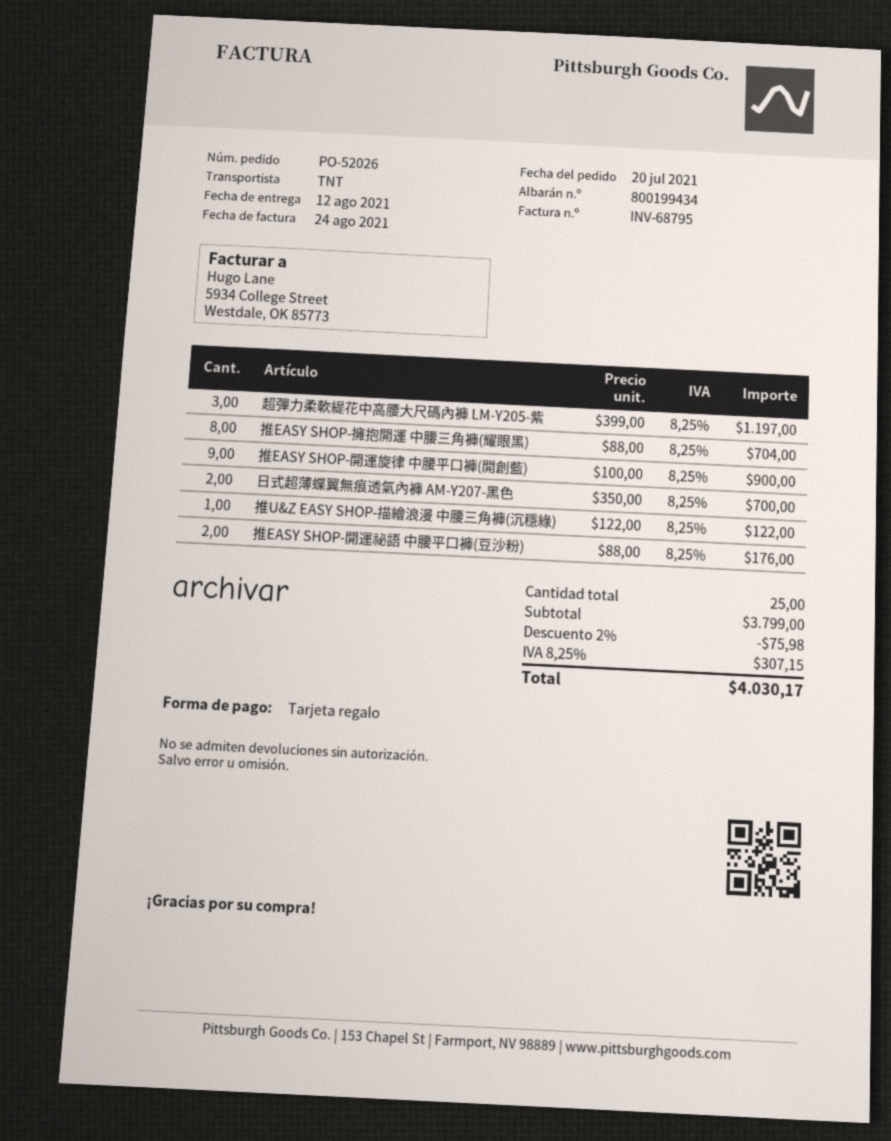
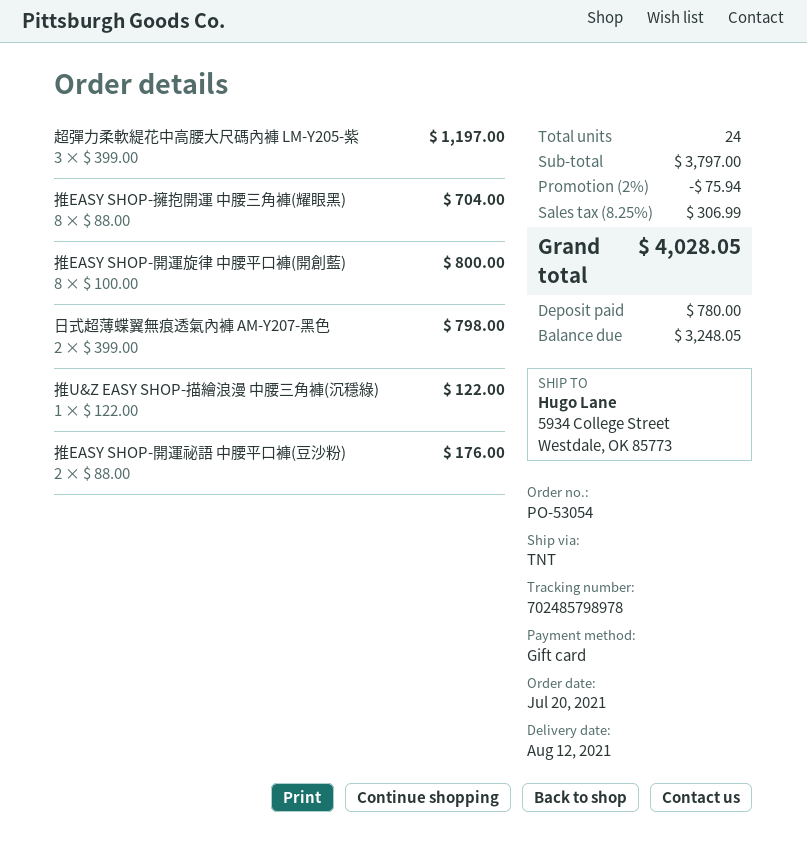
order number: PO-52026 -> PO-53054
推EASY SHOP-開運旋律 中腰平口褲(開創藍): 9 x 100.00 = 900.00 -> 8 x 100.00 = 800.00
日式超薄蝶翼無痕透氣內褲 AM-Y207-黑色: 2 x 350.00 = 700.00 -> 2 x 399.00 = 798.00
total quantity: 25 -> 24
subtotal: 3799.00 -> 3797.00
discount: 2% = 75.98 -> 2% = 75.94
tax: 8.25% = 307.15 -> 8.25% = 306.99
total: 4030.17 -> 4028.05

